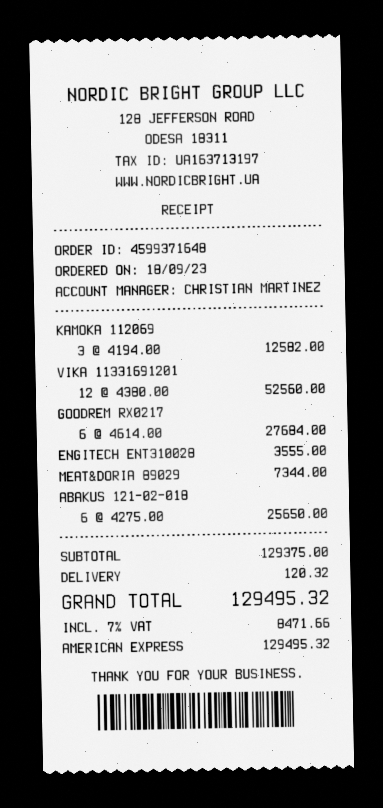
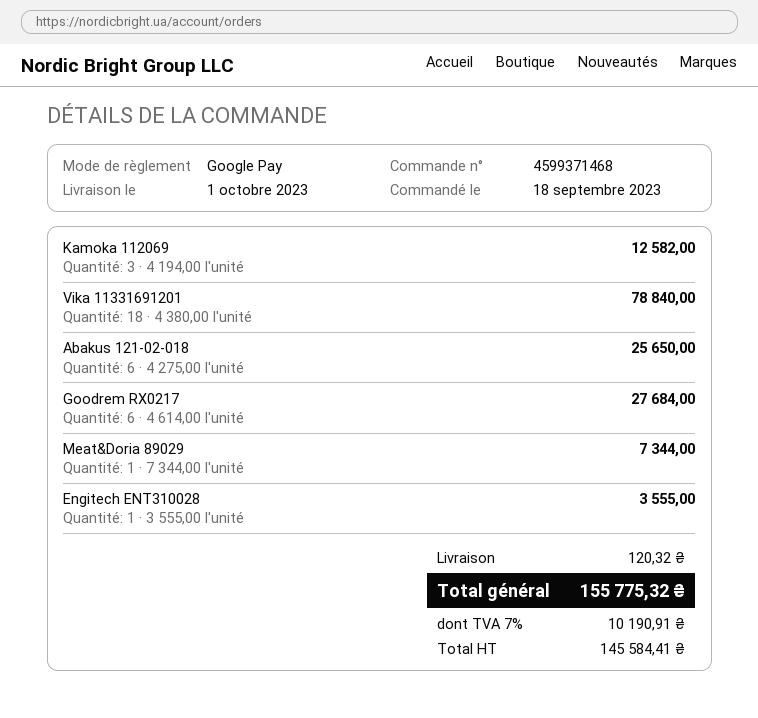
order number: 4599371648 -> 4599371468
payment method: American Express -> Google Pay
VIKA 11331691201: 12 x 4380.00 = 52560.00 -> 18 x 4380.00 = 78840.00
tax: 7% = 8471.66 -> 7% = 10190.91
total: 129495.32 -> 155775.32

